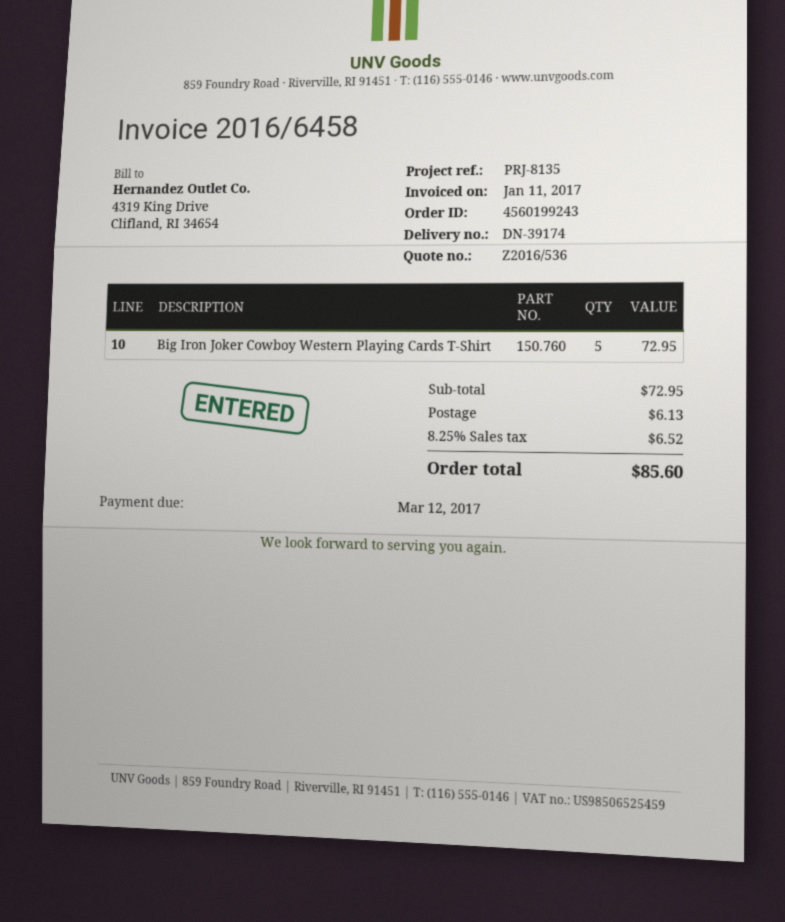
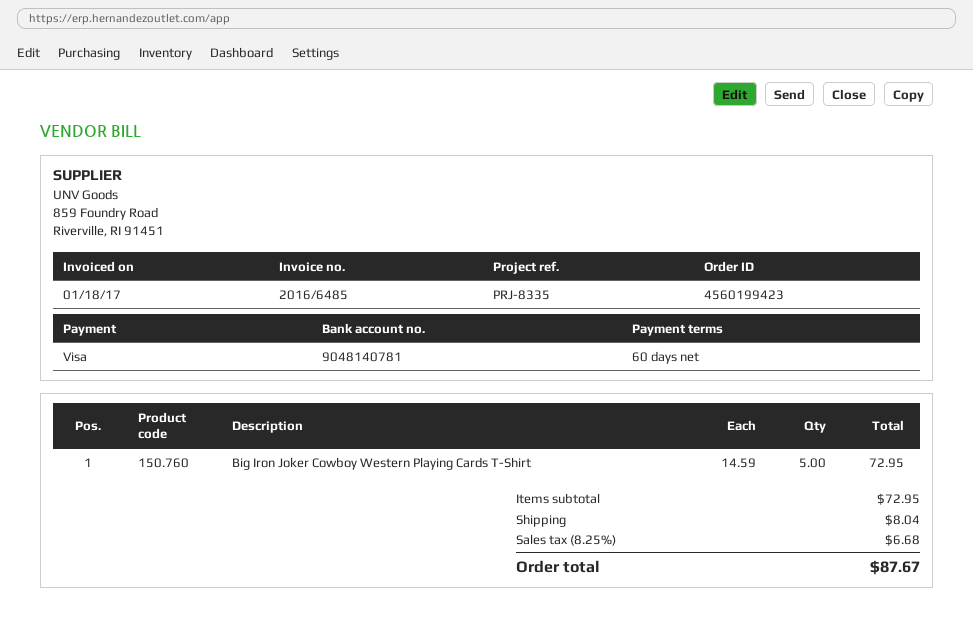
order number: 4560199243 -> 4560199423
invoice number: 2016/6458 -> 2016/6485
invoice date: 2017-01-11 -> 2017-01-18
reference: PRJ-8135 -> PRJ-8335
shipping: 6.13 -> 8.04
tax: 8.25% = 6.52 -> 8.25% = 6.68
total: 85.60 -> 87.67

